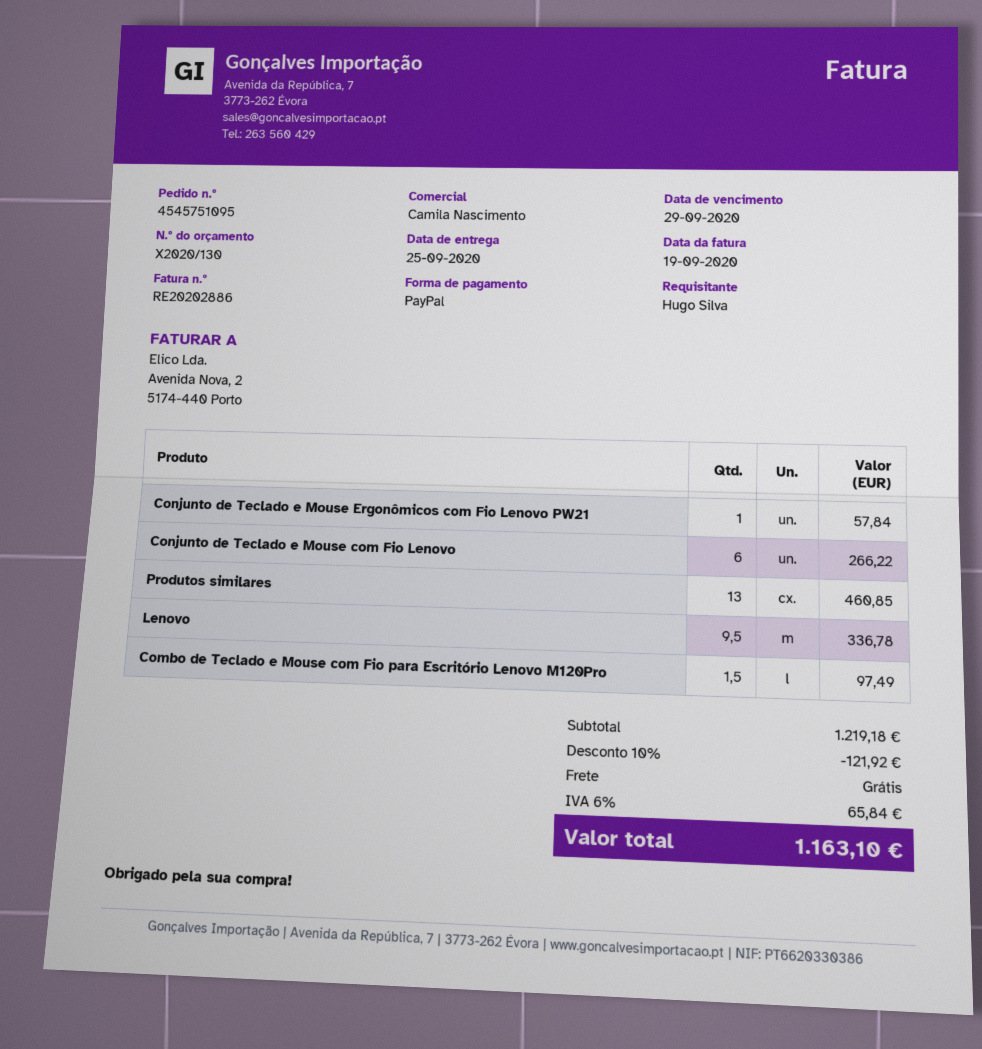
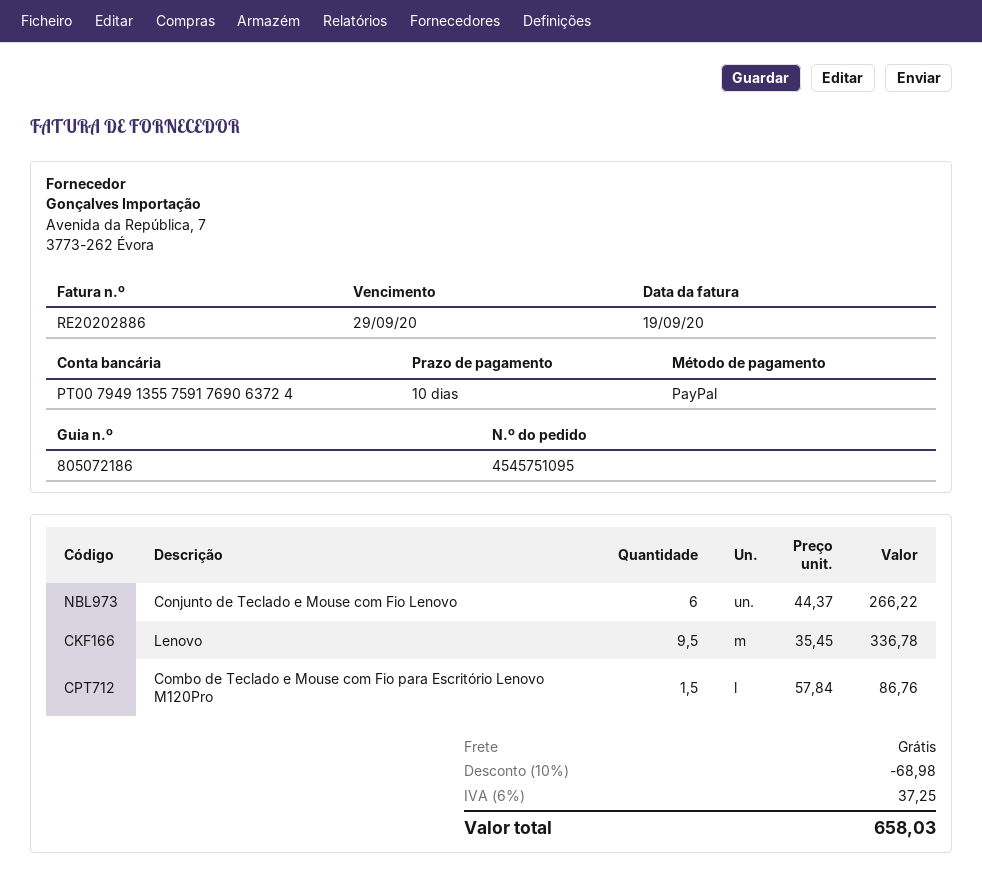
Conjunto de Teclado e Mouse Ergonômicos com Fio Lenovo PW21: 1 for 57.84 -> none
Produtos similares: 13 for 460.85 -> none
Combo de Teclado e Mouse com Fio para Escritório Lenovo M120Pro: 1.5 for 97.49 -> 1.5 for 86.76
discount: 10% = 121.92 -> 10% = 68.98
tax: 6% = 65.84 -> 6% = 37.25
total: 1163.10 -> 658.03

